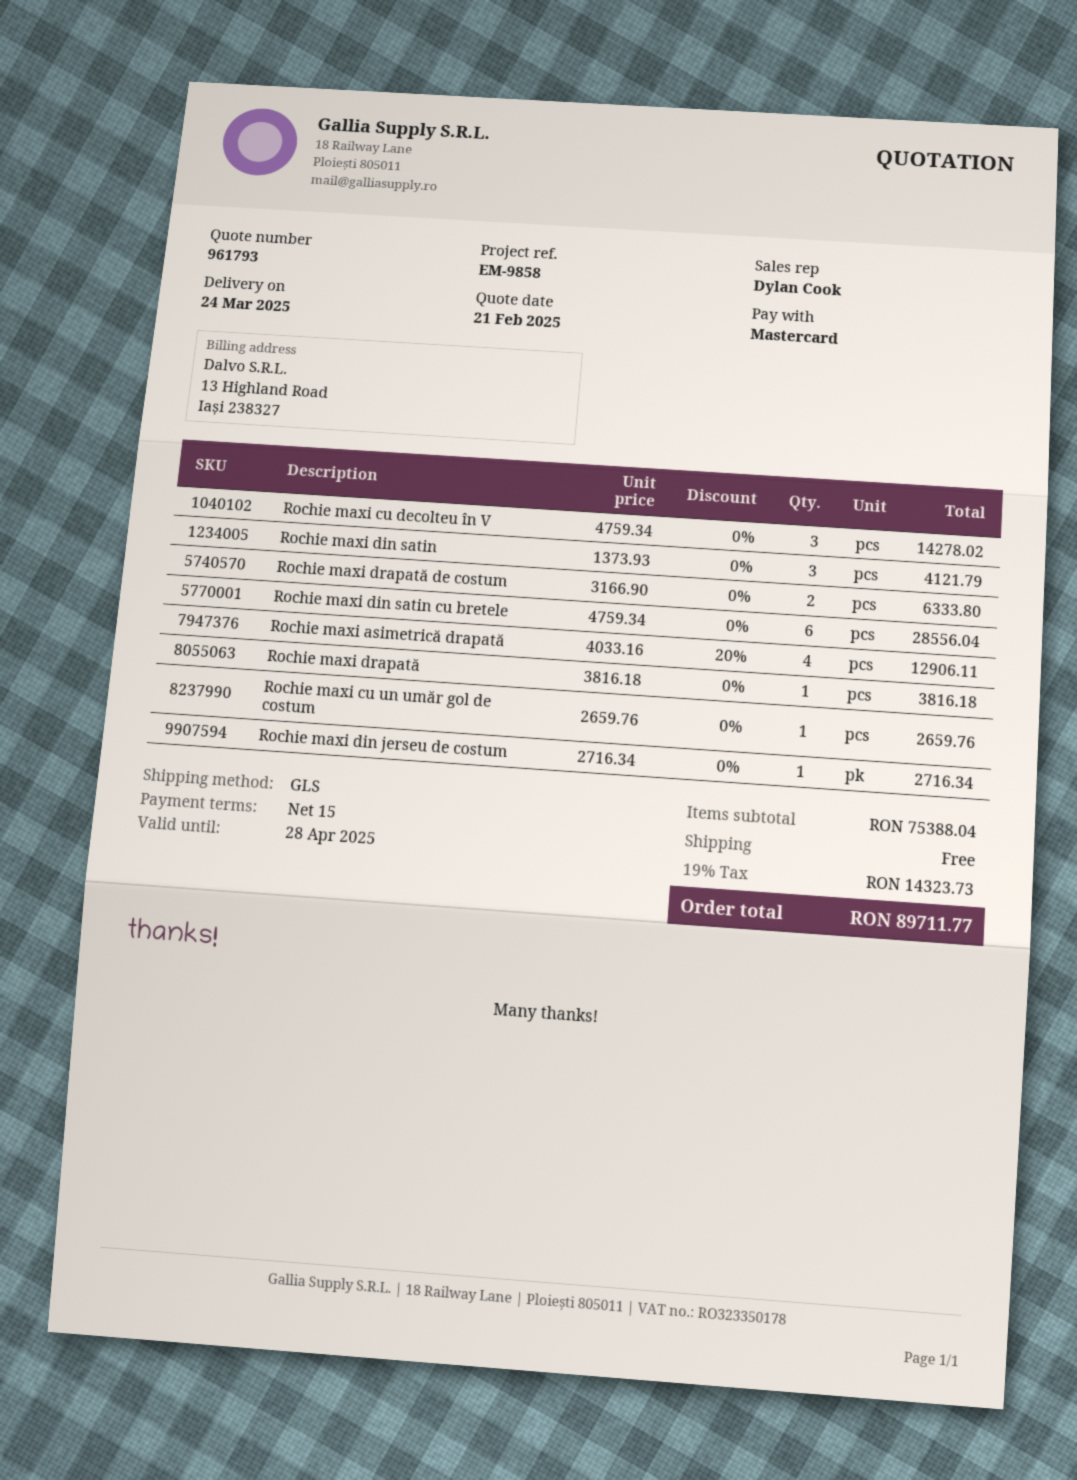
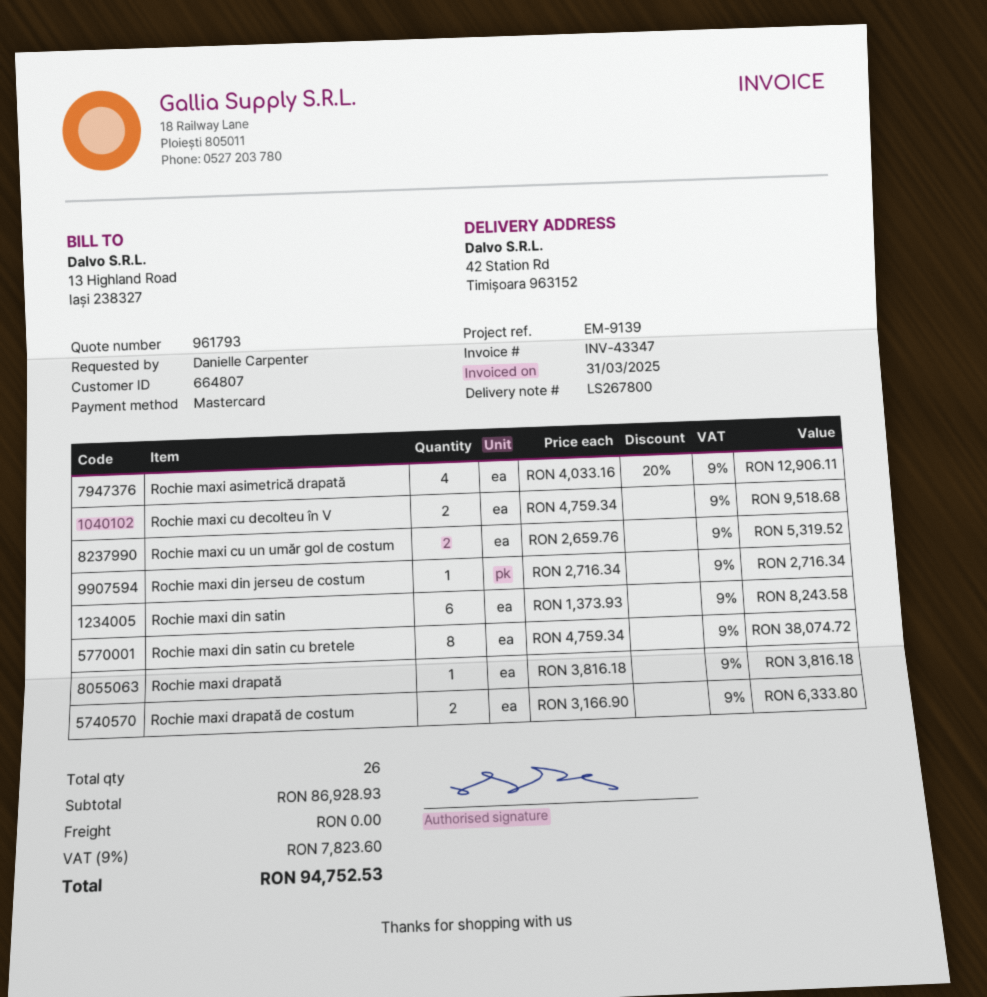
reference: EM-9858 -> EM-9139
Rochie maxi cu decolteu în V: 3 x 4759.34 = 14278.02 -> 2 x 4759.34 = 9518.68
Rochie maxi din satin: 3 x 1373.93 = 4121.79 -> 6 x 1373.93 = 8243.58
Rochie maxi din satin cu bretele: 6 x 4759.34 = 28556.04 -> 8 x 4759.34 = 38074.72
Rochie maxi cu un umăr gol de costum: 1 x 2659.76 = 2659.76 -> 2 x 2659.76 = 5319.52
subtotal: 75388.04 -> 86928.93
tax: 19% = 14323.73 -> 9% = 7823.60
total: 89711.77 -> 94752.53

